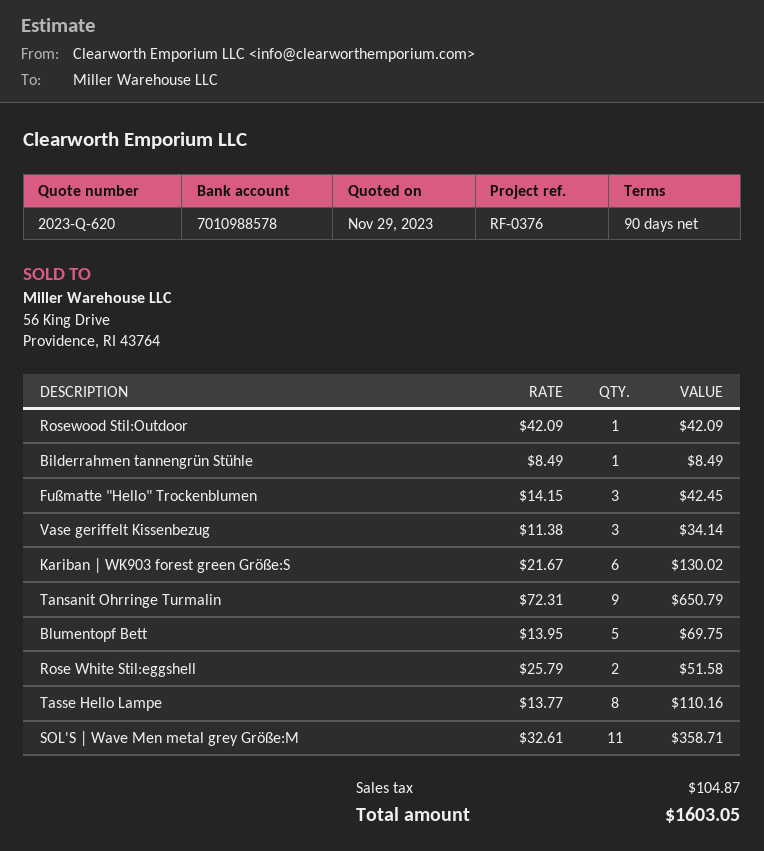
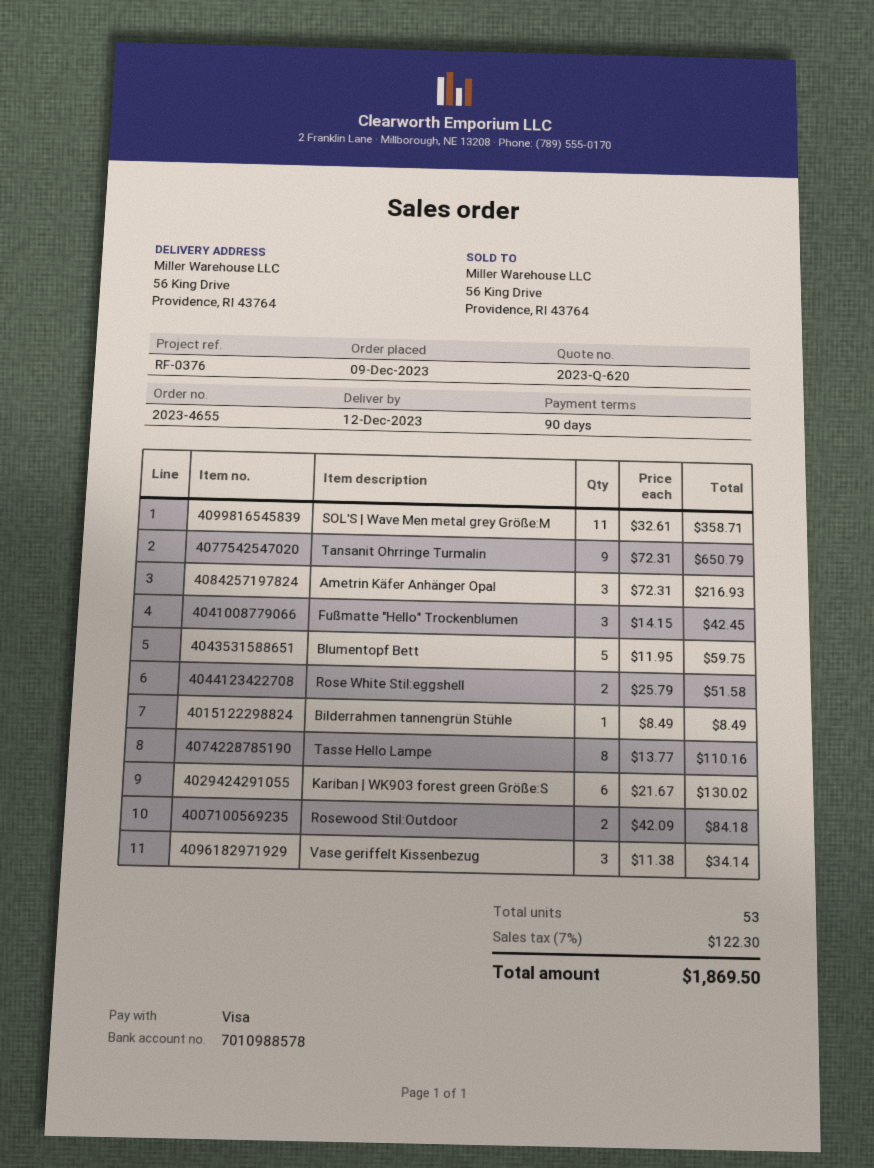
Rosewood Stil:Outdoor: 1 x 42.09 = 42.09 -> 2 x 42.09 = 84.18
Blumentopf Bett: 5 x 13.95 = 69.75 -> 5 x 11.95 = 59.75
Ametrin Käfer Anhänger Opal: none -> 3 x 72.31 = 216.93
tax: 104.87 -> 122.30
total: 1603.05 -> 1869.50

